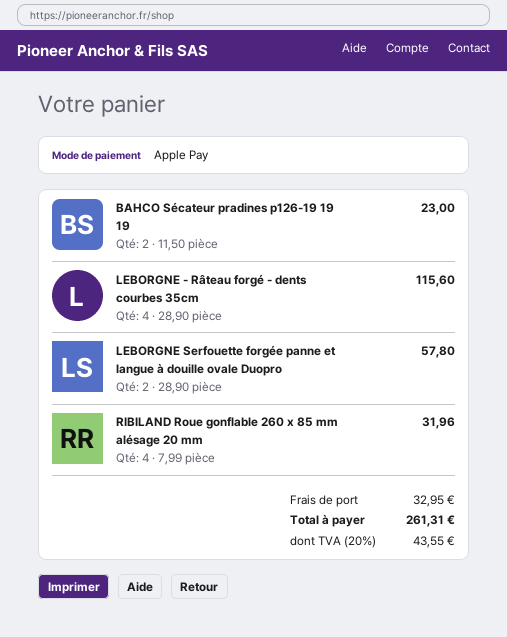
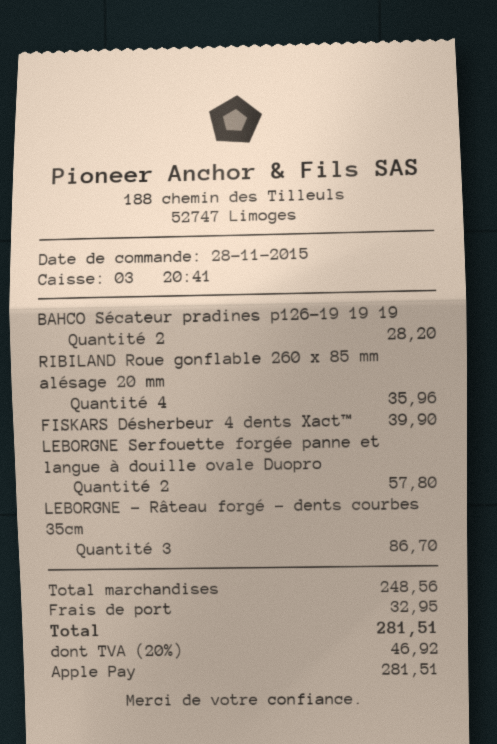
BAHCO Sécateur pradines p126-19 19 19: 2 for 23.00 -> 2 for 28.20
LEBORGNE - Râteau forgé - dents courbes 35cm: 4 for 115.60 -> 3 for 86.70
RIBILAND Roue gonflable 260 x 85 mm alésage 20 mm: 4 for 31.96 -> 4 for 35.96
FISKARS Désherbeur 4 dents Xact™: none -> 1 for 39.90
tax: 20% = 43.55 -> 20% = 46.92
total: 261.31 -> 281.51

